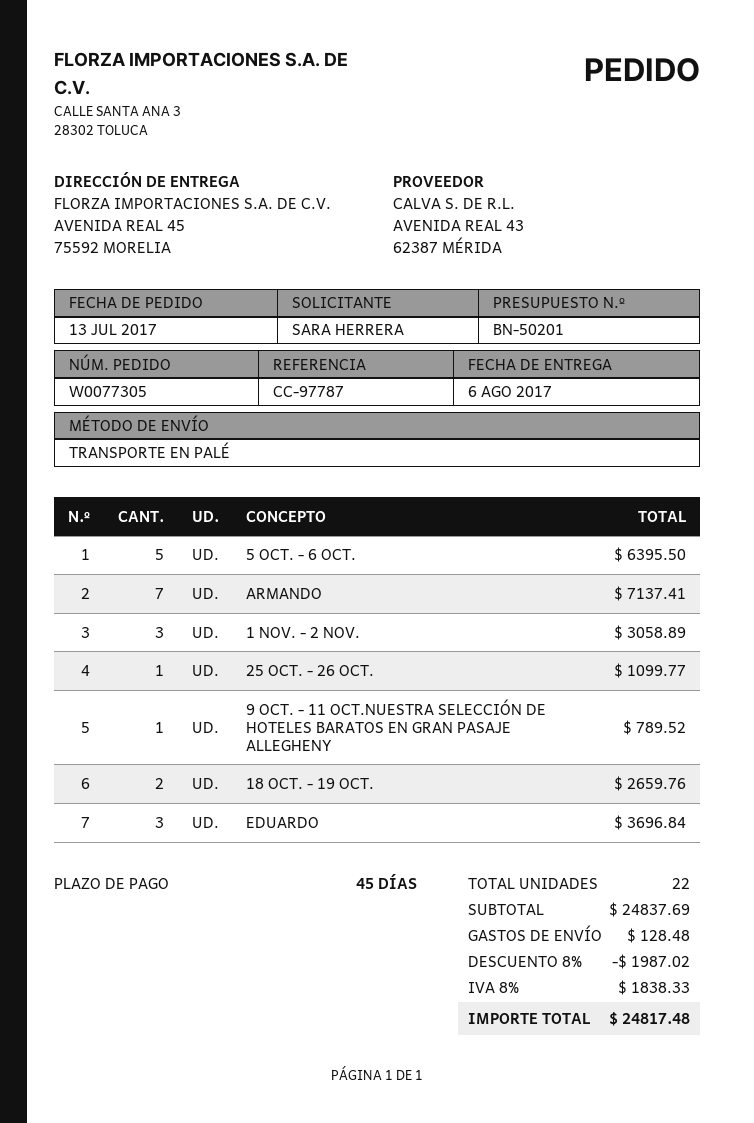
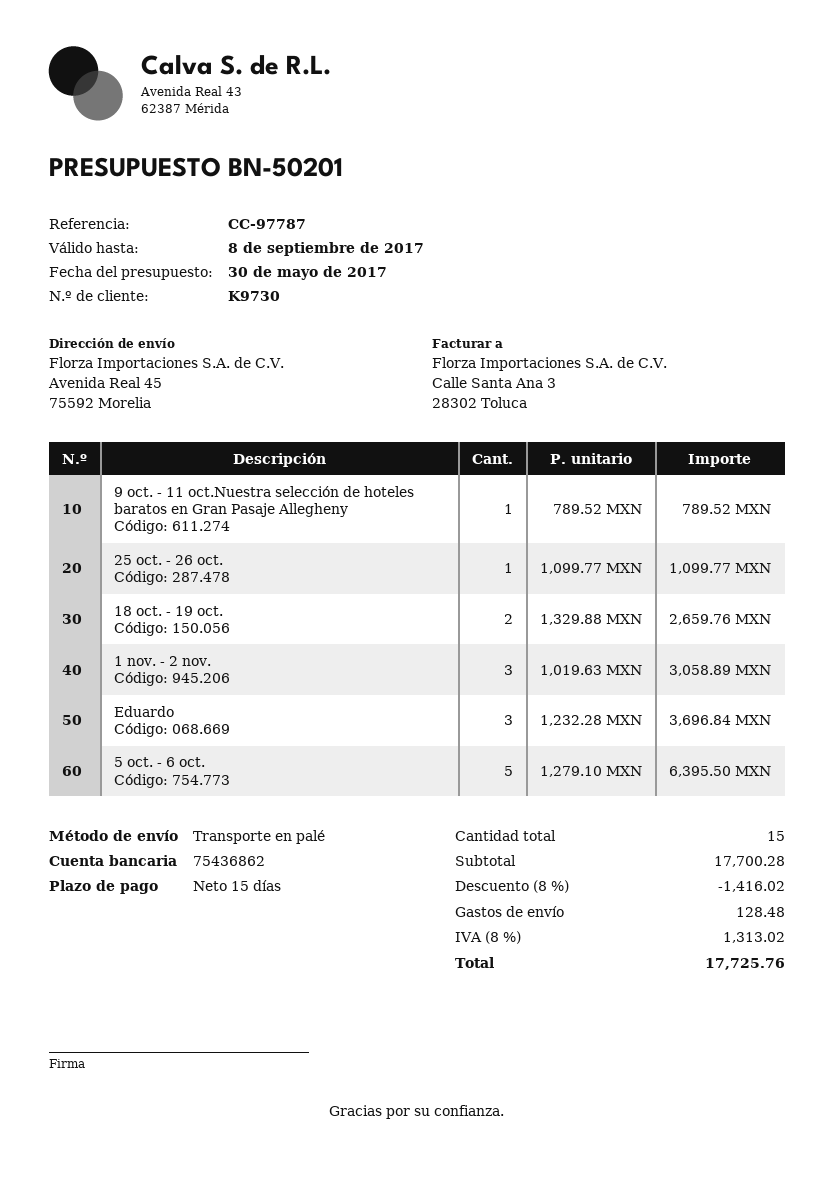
payment terms: 45 days -> 15 days
ARMANDO: 7 for 7137.41 -> none
total quantity: 22 -> 15
subtotal: 24837.69 -> 17700.28
discount: 8% = 1987.02 -> 8% = 1416.02
tax: 8% = 1838.33 -> 8% = 1313.02
total: 24817.48 -> 17725.76

